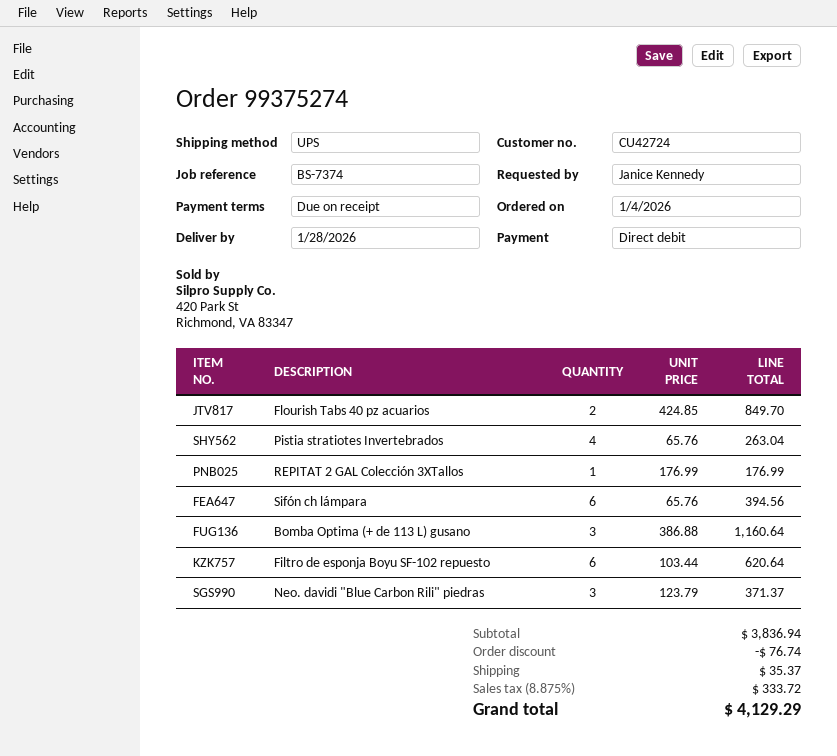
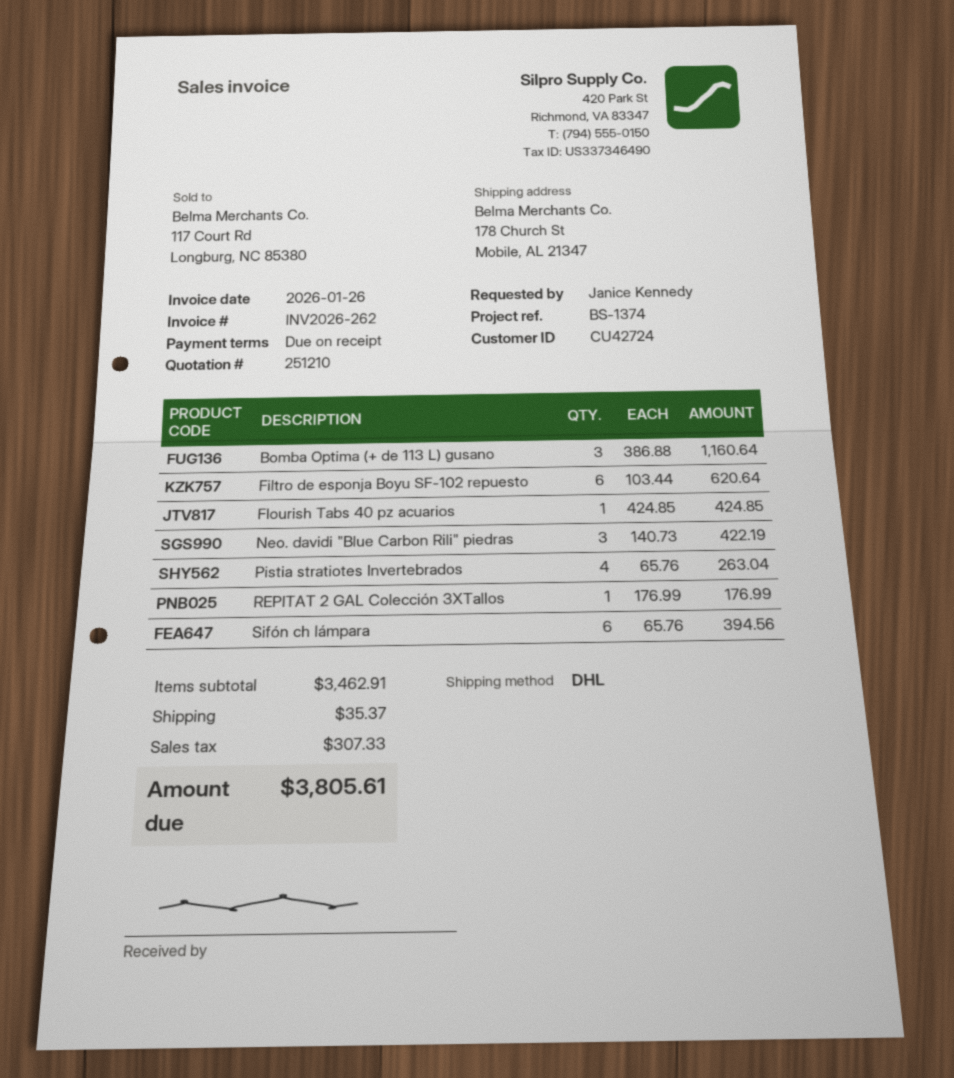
reference: BS-7374 -> BS-1374
shipping method: UPS -> DHL
Flourish Tabs 40 pz acuarios: 2 x 424.85 = 849.70 -> 1 x 424.85 = 424.85
Neo. davidi "Blue Carbon Rili" piedras: 3 x 123.79 = 371.37 -> 3 x 140.73 = 422.19
subtotal: 3836.94 -> 3462.91
discount: 76.74 -> none
tax: 333.72 -> 307.33
total: 4129.29 -> 3805.61

